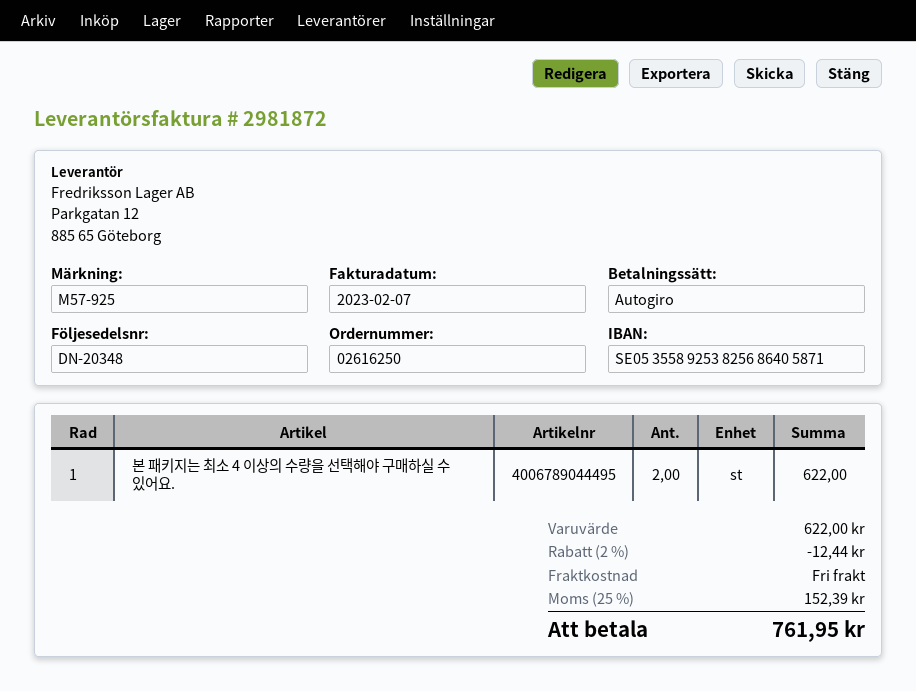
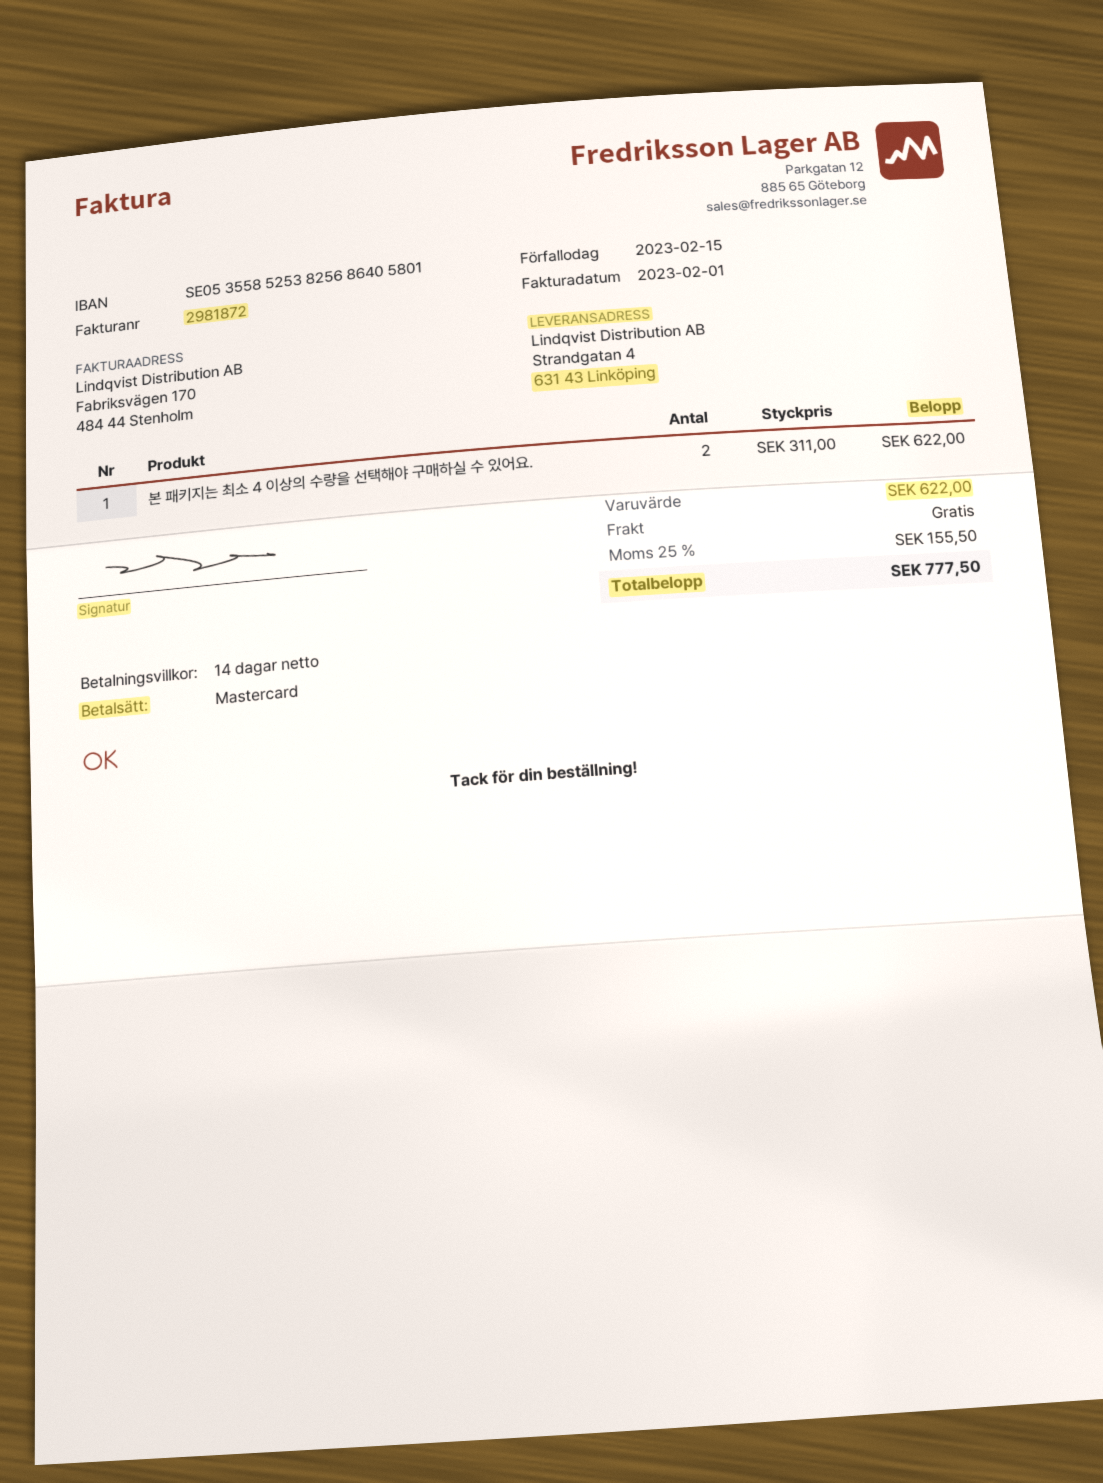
invoice date: 2023-02-07 -> 2023-02-01
payment method: direct debit -> Mastercard
bank account: SE0535589253825686405871 -> SE0535585253825686405801
discount: 2% = 12.44 -> none
tax: 25% = 152.39 -> 25% = 155.50
total: 761.95 -> 777.50

